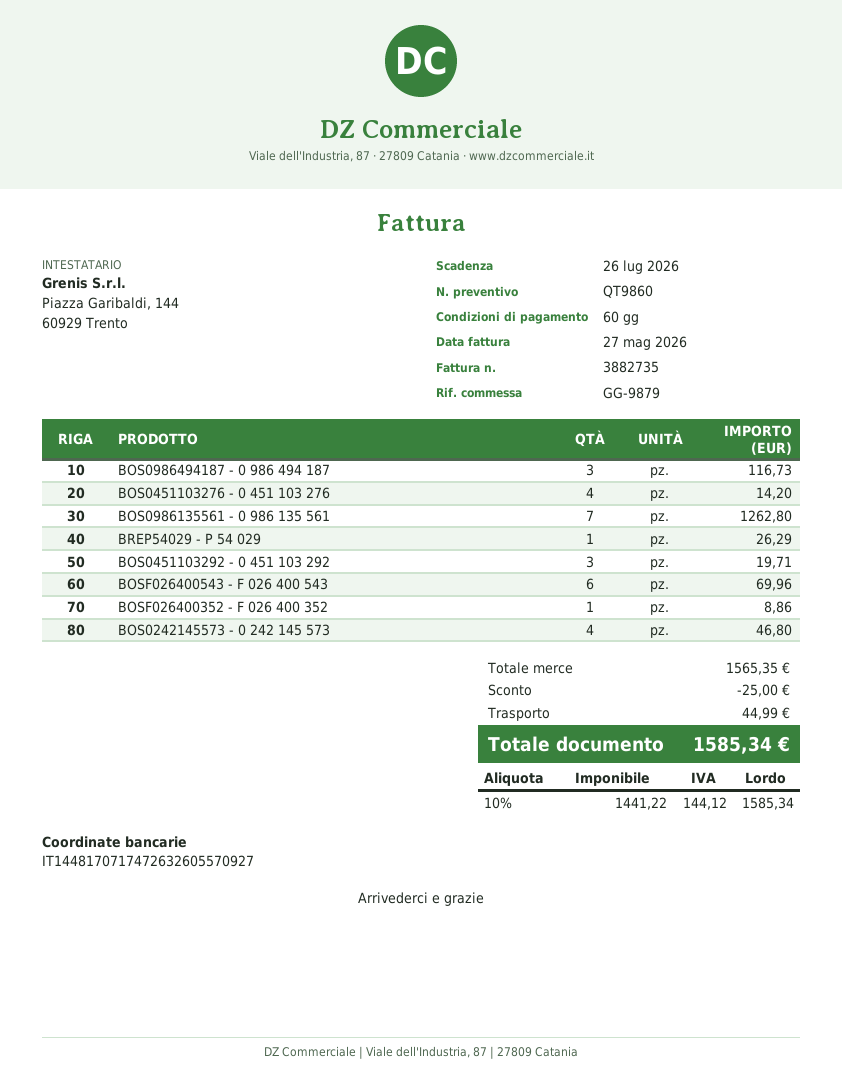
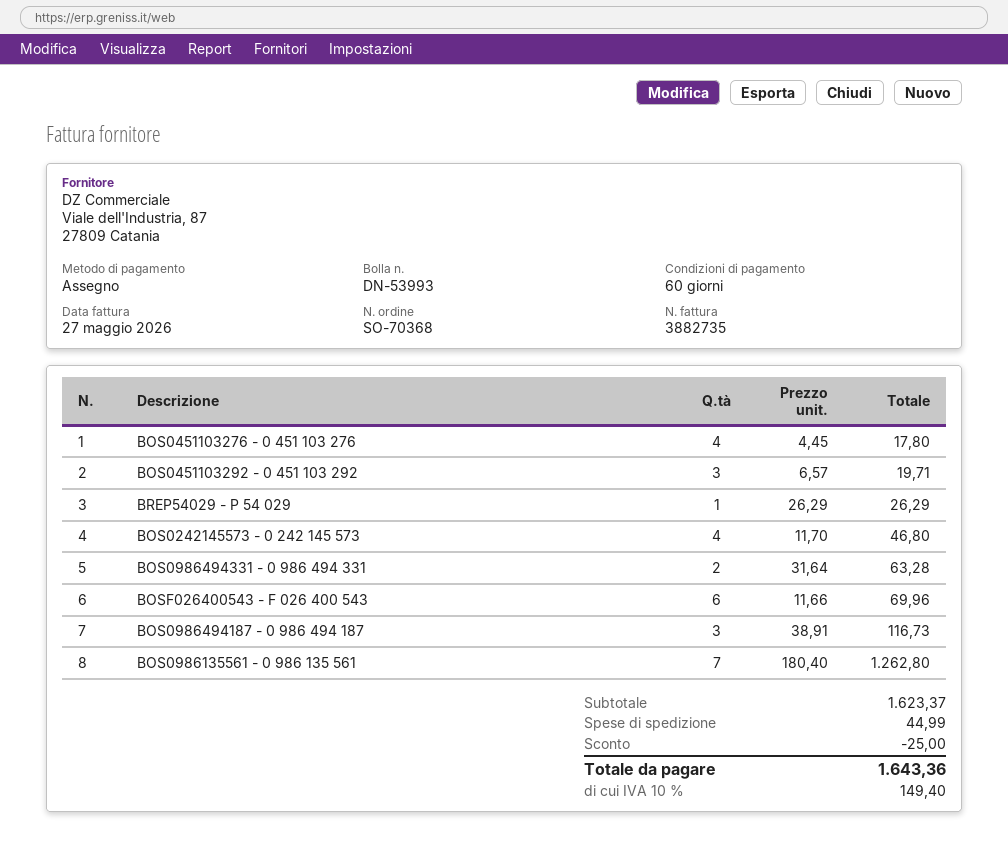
BOS0451103276 - 0 451 103 276: 4 for 14.20 -> 4 for 17.80
BOSF026400352 - F 026 400 352: 1 for 8.86 -> none
BOS0986494331 - 0 986 494 331: none -> 2 for 63.28
subtotal: 1565.35 -> 1623.37
tax: 10% = 144.12 -> 10% = 149.40
total: 1585.34 -> 1643.36

